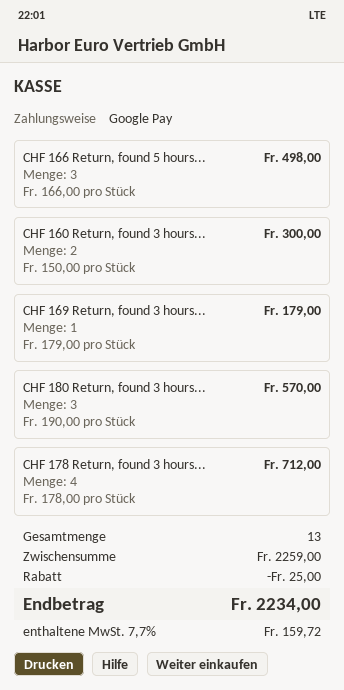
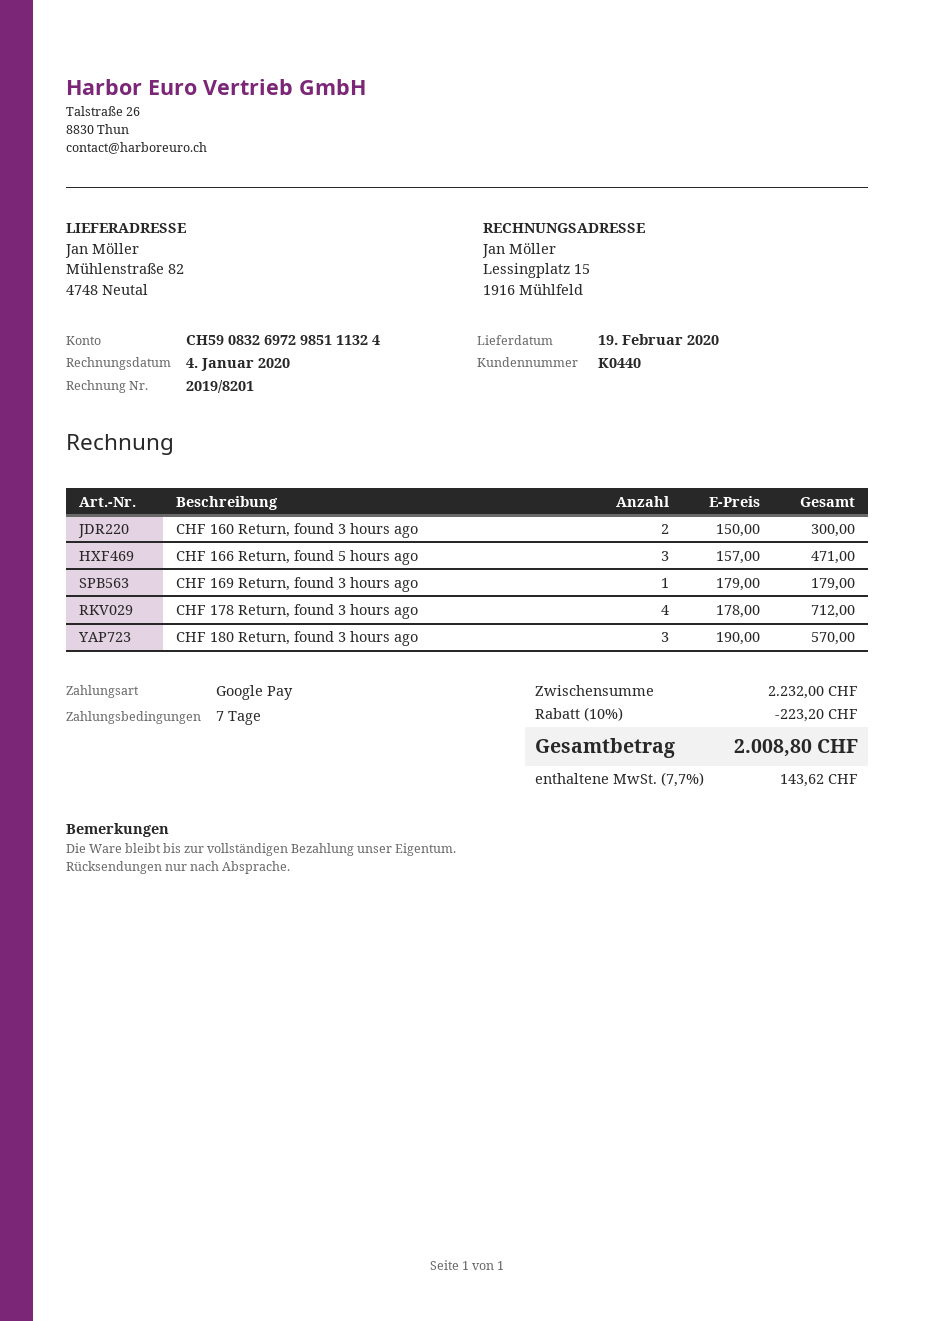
CHF 166 Return, found 5 hours...: 3 x 166.00 = 498.00 -> 3 x 157.00 = 471.00
subtotal: 2259.00 -> 2232.00
discount: 25.00 -> 223.20
tax: 7.7% = 159.72 -> 7.7% = 143.62
total: 2234.00 -> 2008.80

